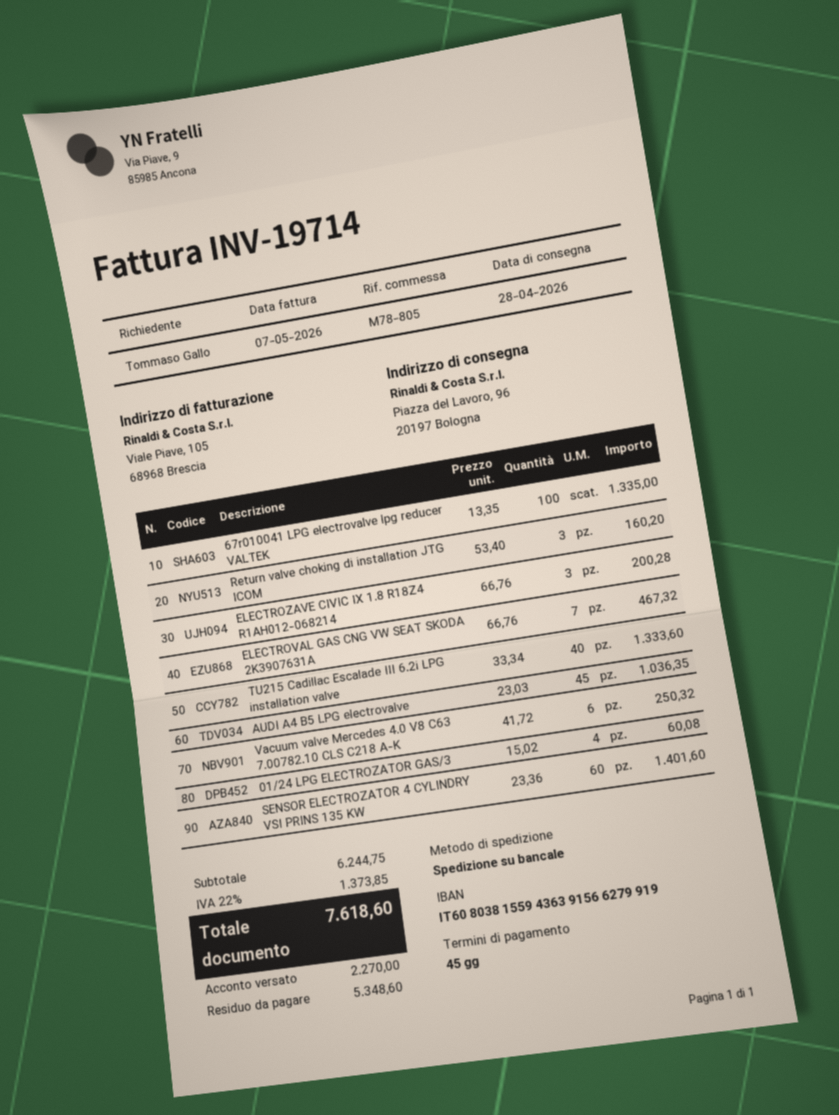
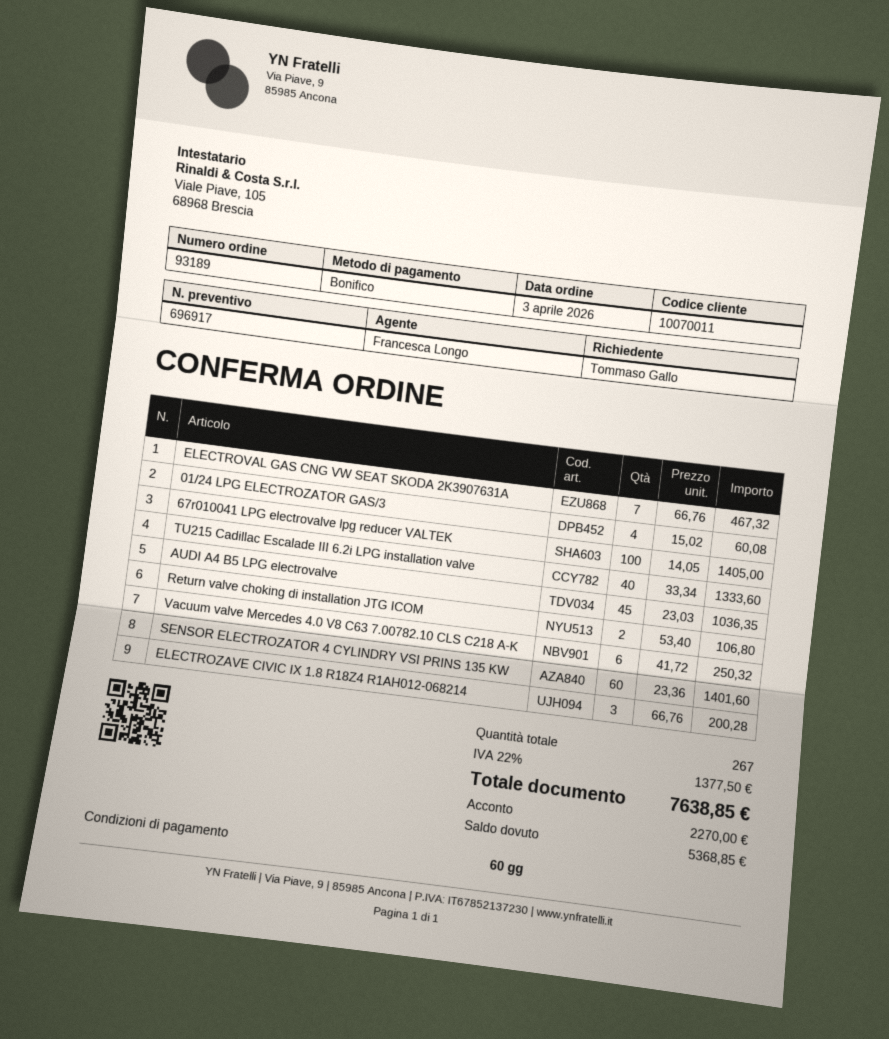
payment terms: 45 days -> 60 days
67r010041 LPG electrovalve lpg reducer VALTEK: 100 x 13.35 = 1335.00 -> 100 x 14.05 = 1405.00
Return valve choking di installation JTG ICOM: 3 x 53.40 = 160.20 -> 2 x 53.40 = 106.80
tax: 22% = 1373.85 -> 22% = 1377.50
total: 7618.60 -> 7638.85
balance: 5348.60 -> 5368.85

